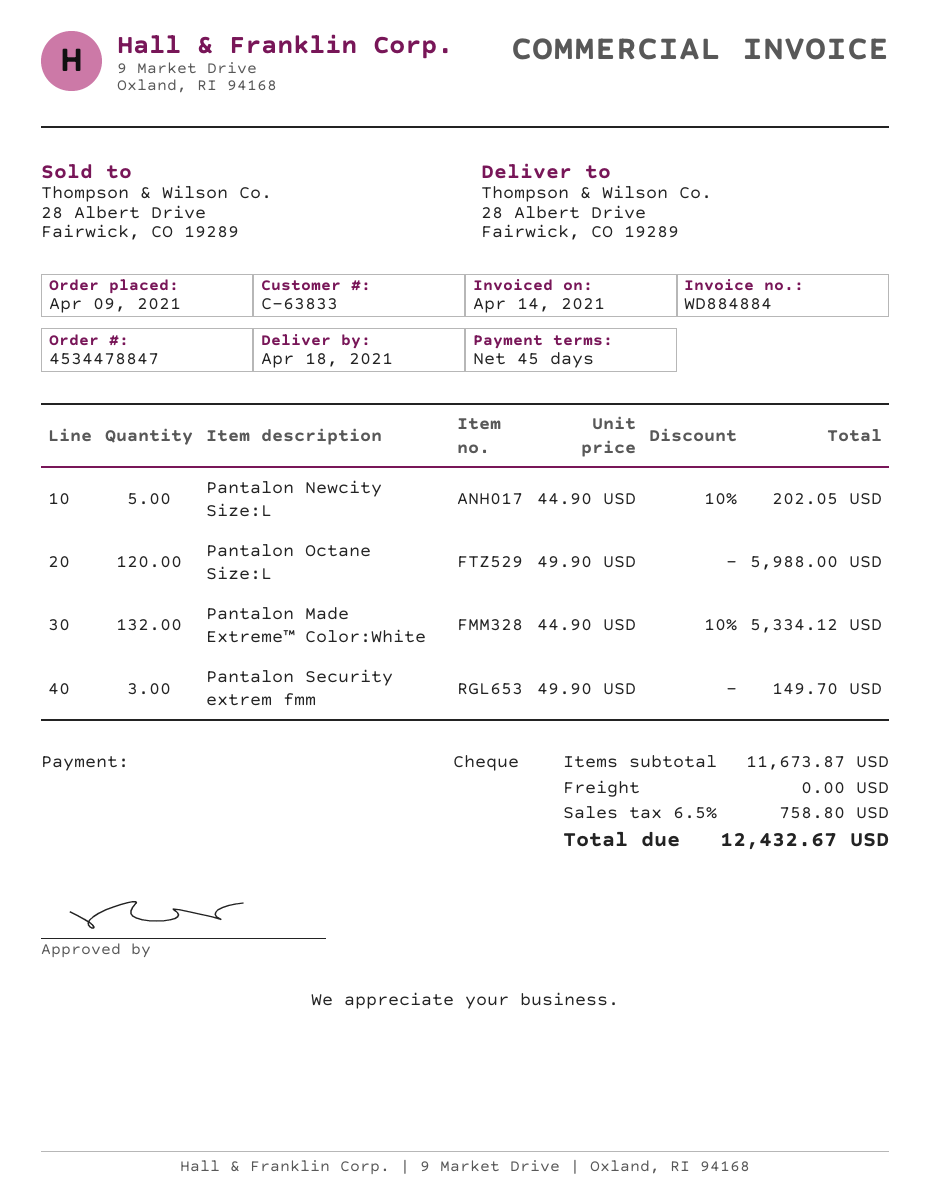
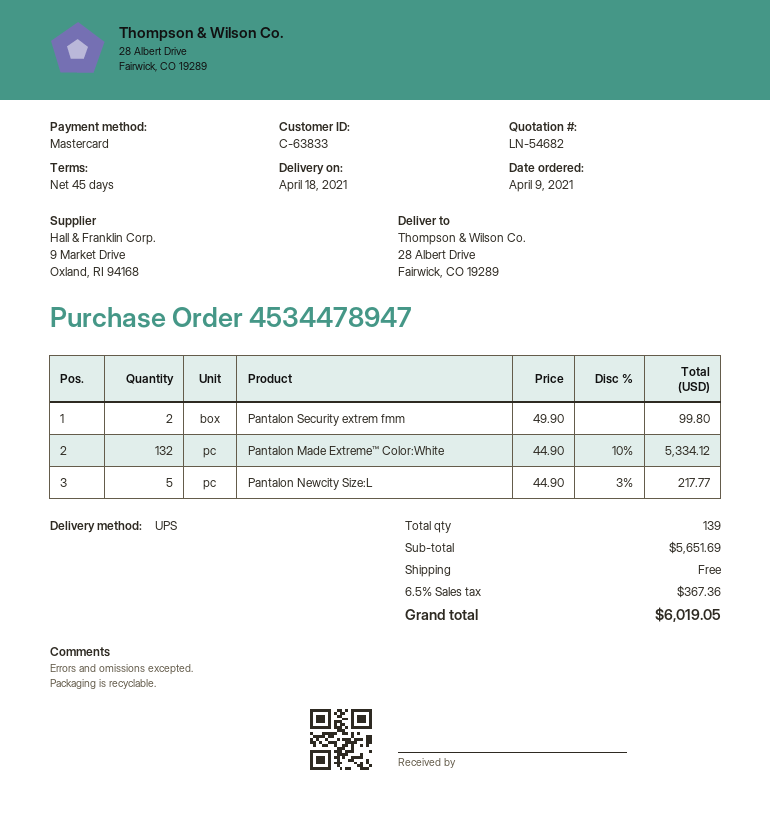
order number: 4534478847 -> 4534478947
payment method: cheque -> Mastercard
Pantalon Newcity Size:L: 5 x 44.90 - 10% = 202.05 -> 5 x 44.90 - 3% = 217.77
Pantalon Octane Size:L: 120 x 49.90 = 5988.00 -> none
Pantalon Security extrem fmm: 3 x 49.90 = 149.70 -> 2 x 49.90 = 99.80
subtotal: 11673.87 -> 5651.69
tax: 6.5% = 758.80 -> 6.5% = 367.36
total: 12432.67 -> 6019.05

